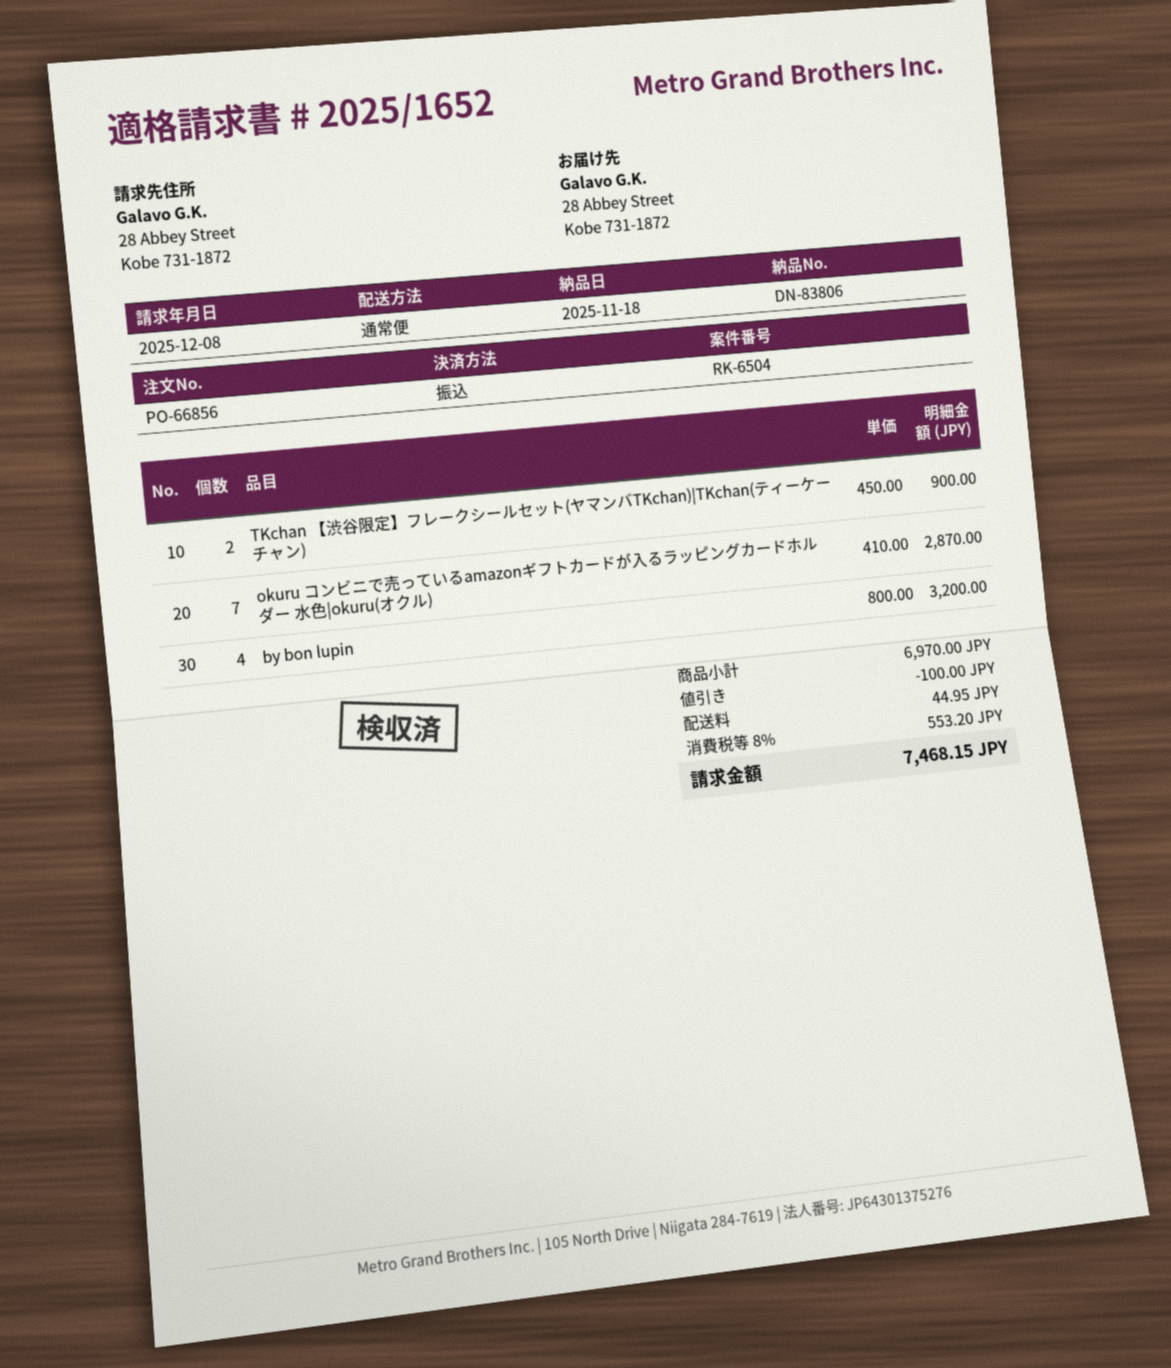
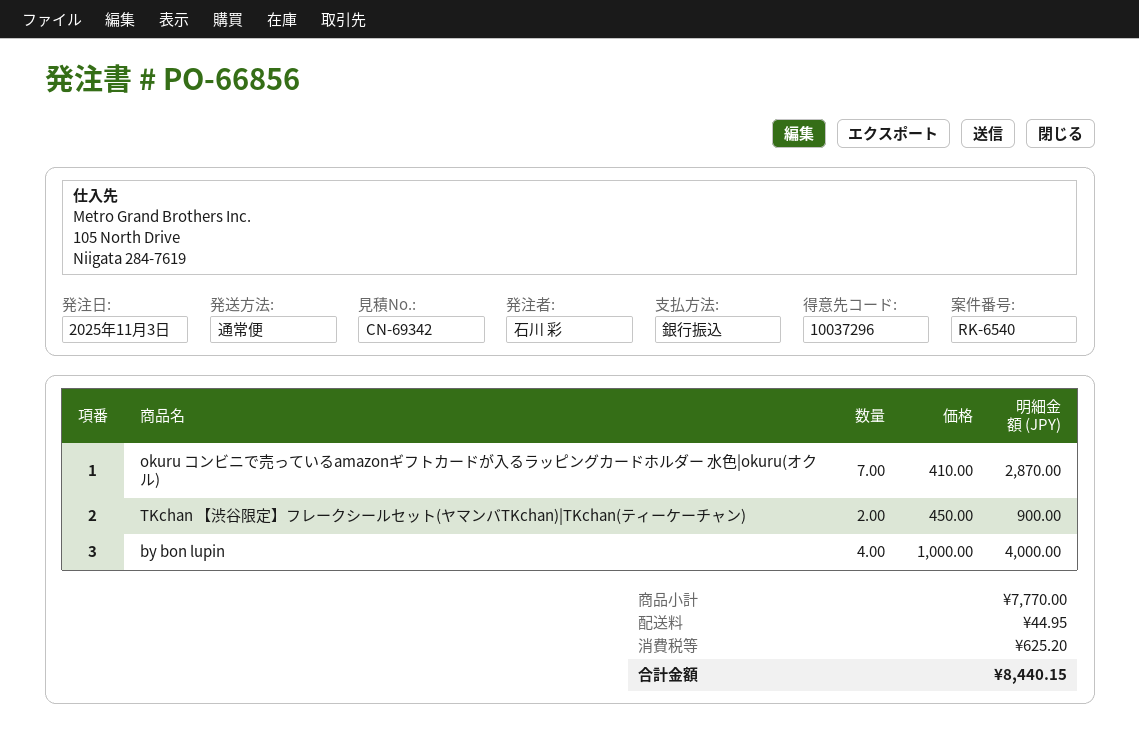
reference: RK-6504 -> RK-6540
by bon lupin: 4 x 800.00 = 3200.00 -> 4 x 1000.00 = 4000.00
subtotal: 6970.00 -> 7770.00
discount: 100.00 -> none
tax: 553.20 -> 625.20
total: 7468.15 -> 8440.15

